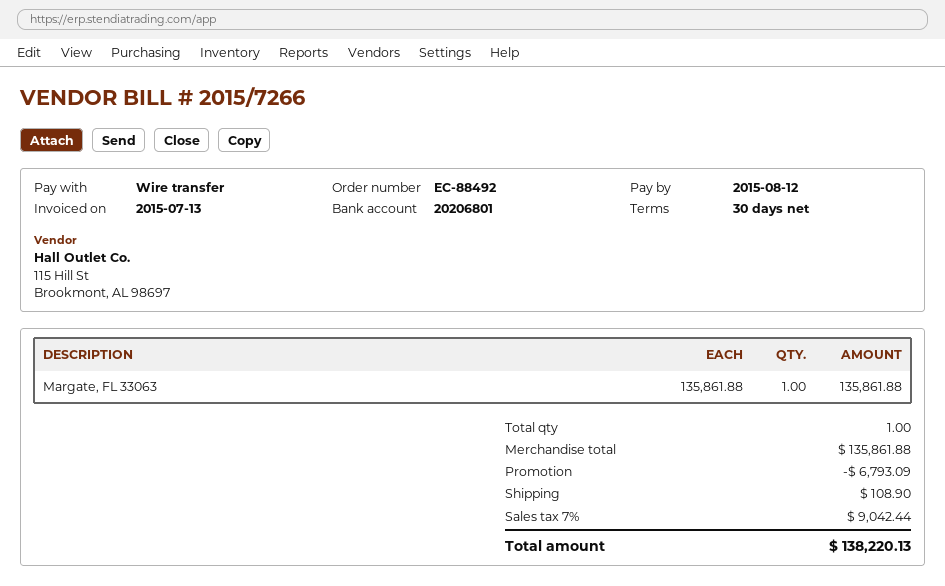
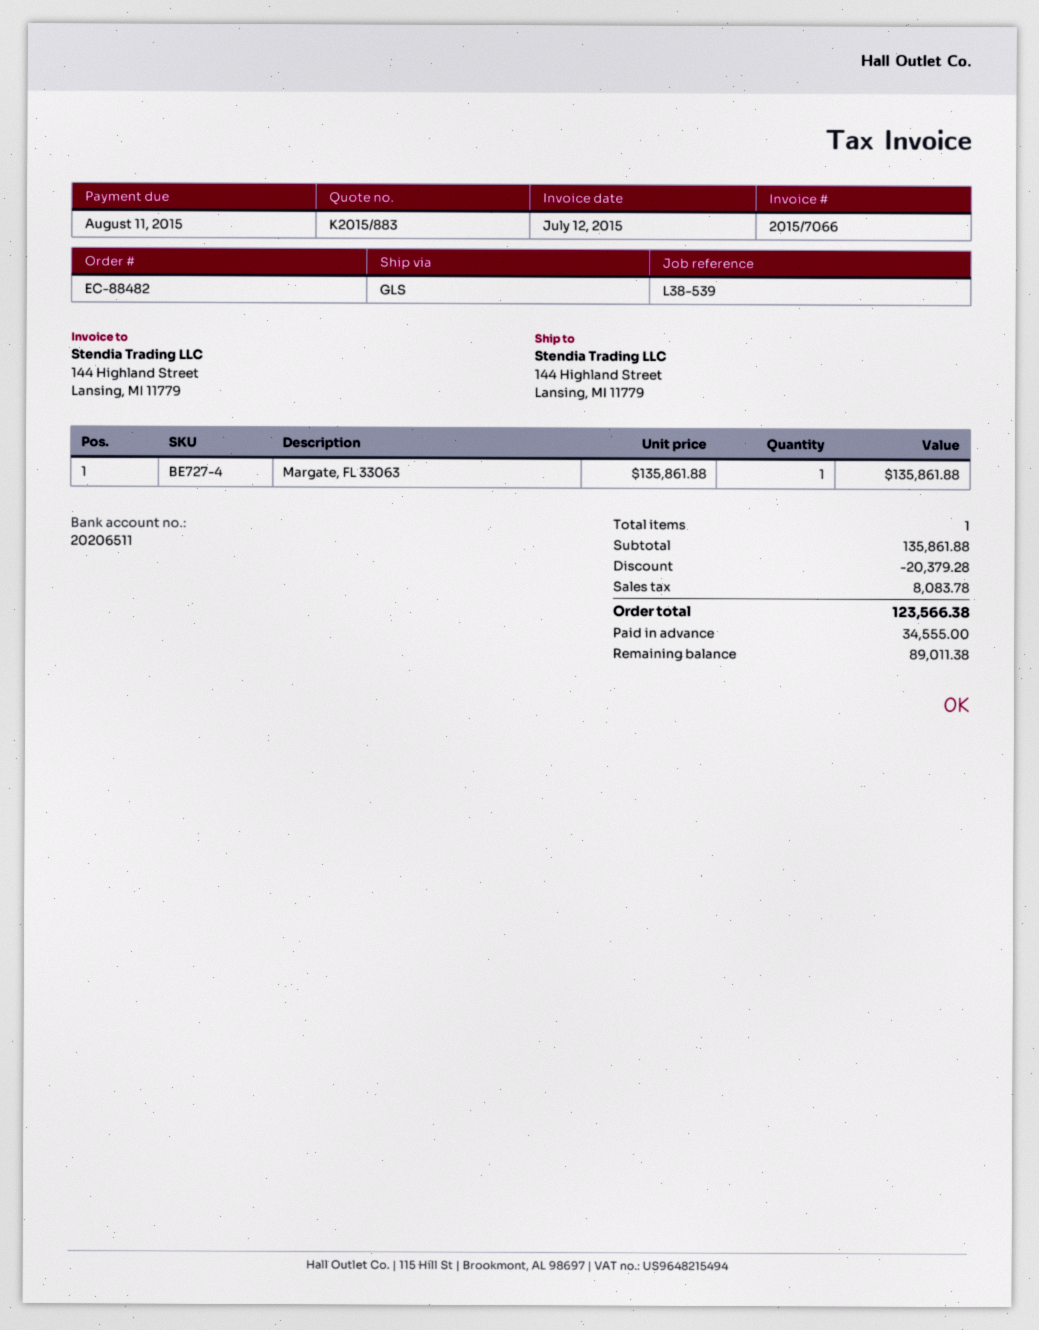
order number: EC-88492 -> EC-88482
invoice number: 2015/7266 -> 2015/7066
invoice date: 2015-07-13 -> 2015-07-12
due date: 2015-08-12 -> 2015-08-11
bank account: 20206801 -> 20206511
discount: 6793.09 -> 20379.28
shipping: 108.90 -> none
tax: 9042.44 -> 8083.78
total: 138220.13 -> 123566.38

